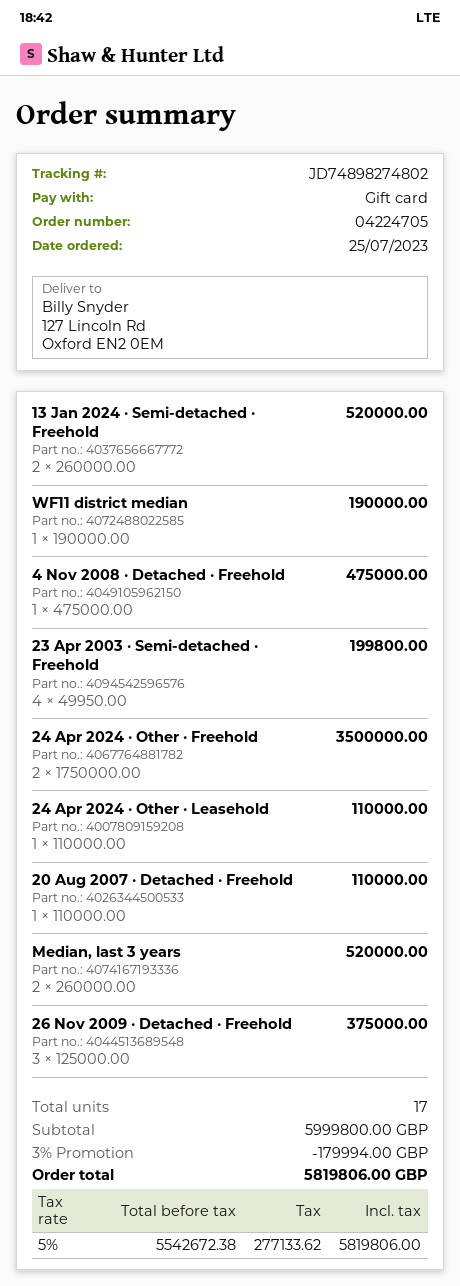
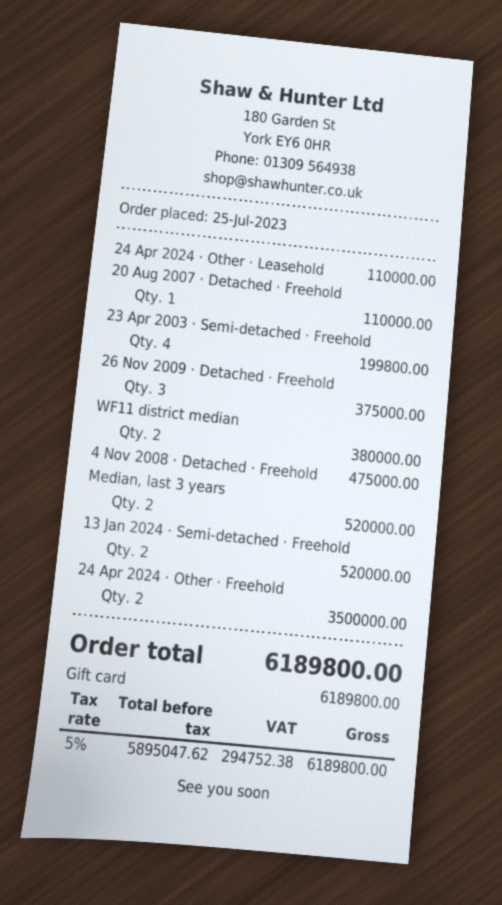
WF11 district median: 1 for 190000.00 -> 2 for 380000.00
discount: 3% = 179994.00 -> none
net: 5542672.38 -> 5895047.62
tax: 5% = 277133.62 -> 5% = 294752.38
total: 5819806.00 -> 6189800.00

